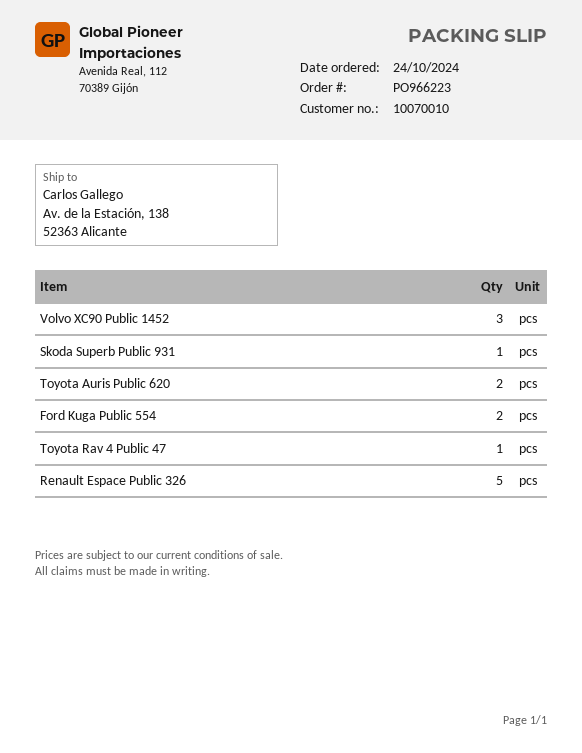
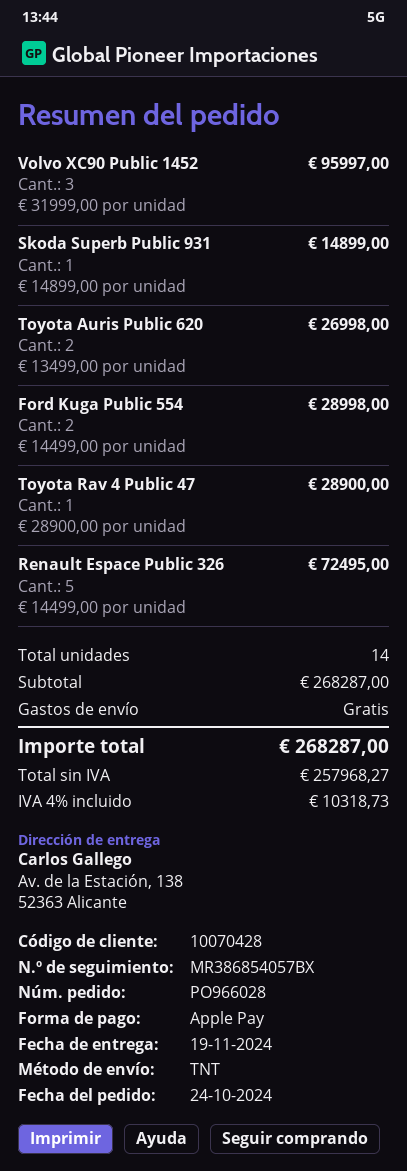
order number: PO966223 -> PO966028
customer number: 10070010 -> 10070428

